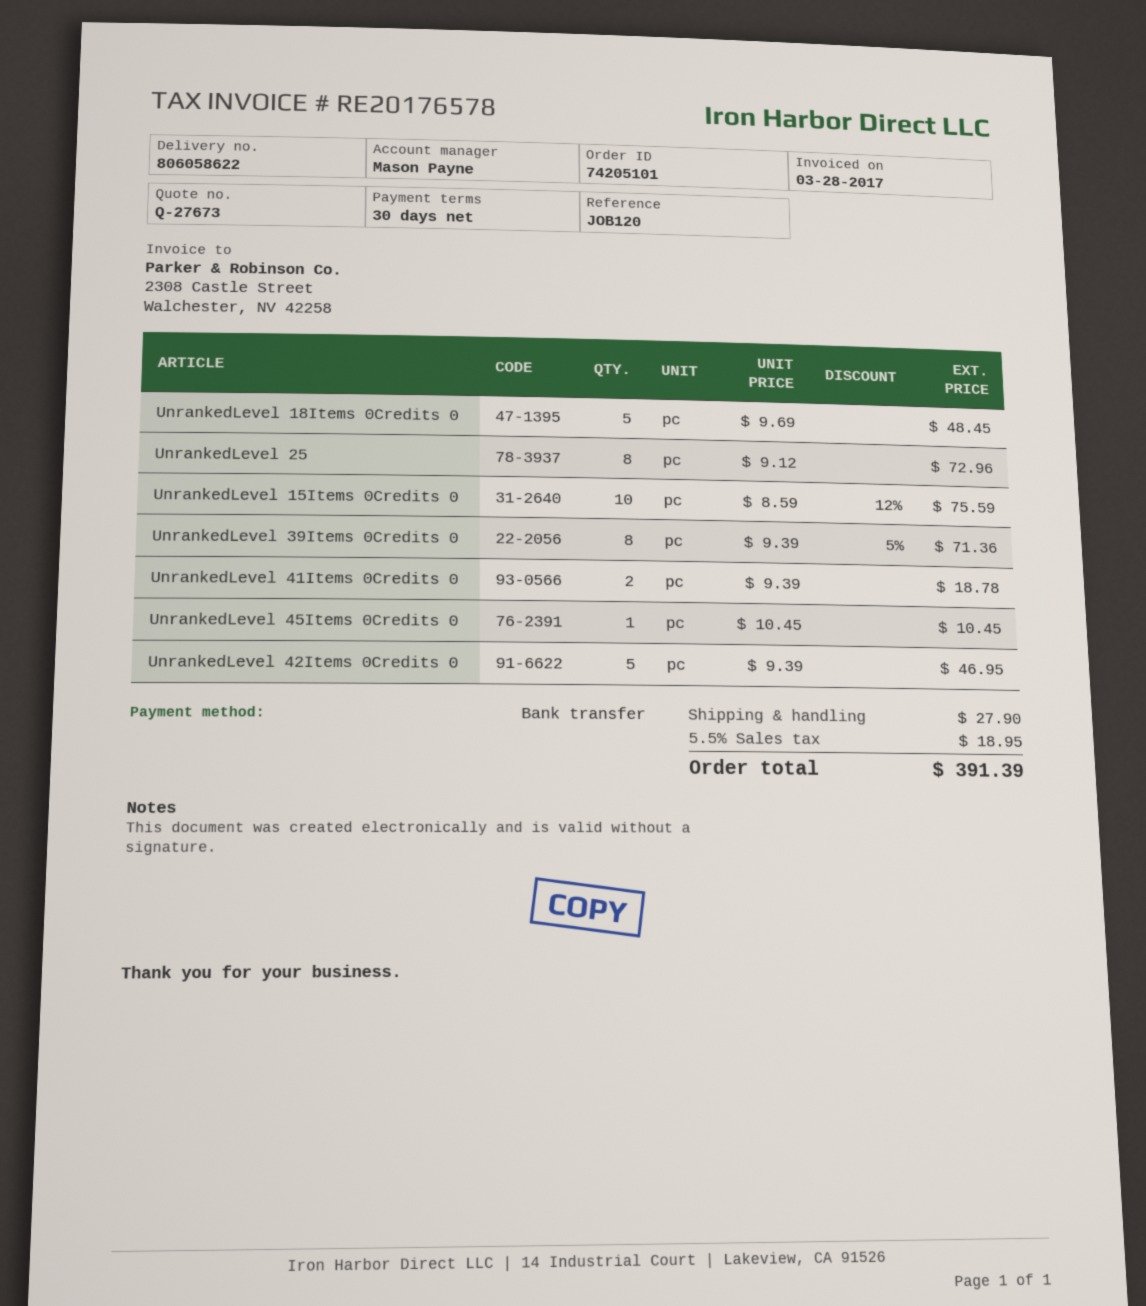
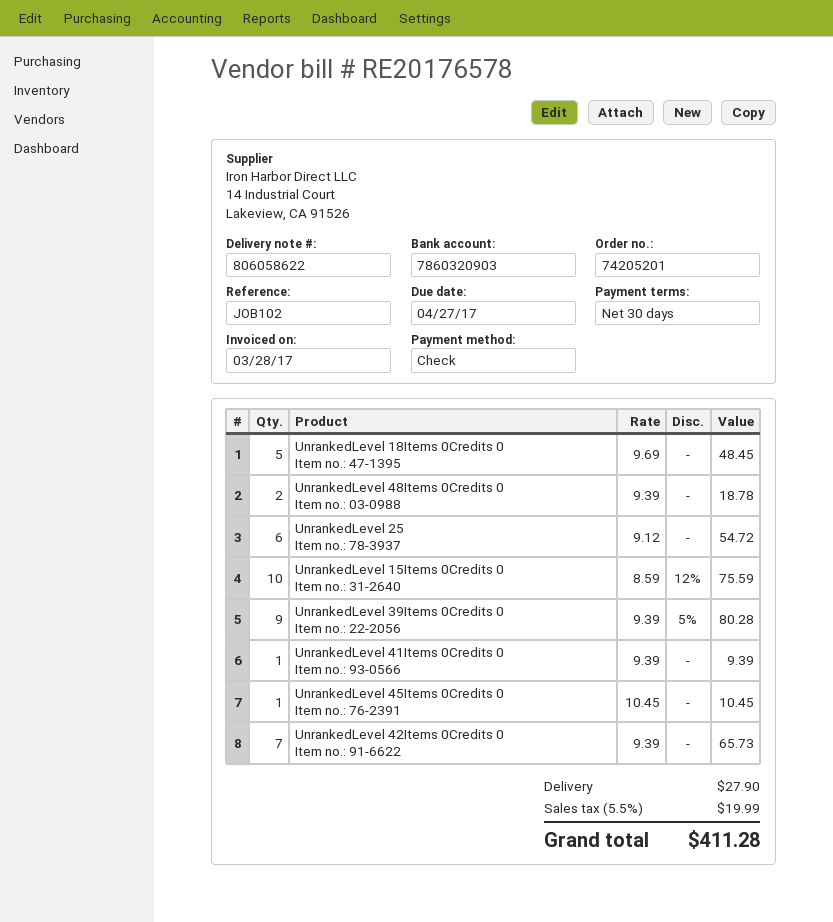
order number: 74205101 -> 74205201
reference: JOB120 -> JOB102
payment method: bank transfer -> cheque
UnrankedLevel 25: 8 x 9.12 = 72.96 -> 6 x 9.12 = 54.72
UnrankedLevel 39Items 0Credits 0: 8 x 9.39 - 5% = 71.36 -> 9 x 9.39 - 5% = 80.28
UnrankedLevel 41Items 0Credits 0: 2 x 9.39 = 18.78 -> 1 x 9.39 = 9.39
UnrankedLevel 42Items 0Credits 0: 5 x 9.39 = 46.95 -> 7 x 9.39 = 65.73
UnrankedLevel 48Items 0Credits 0: none -> 2 x 9.39 = 18.78
tax: 5.5% = 18.95 -> 5.5% = 19.99
total: 391.39 -> 411.28

